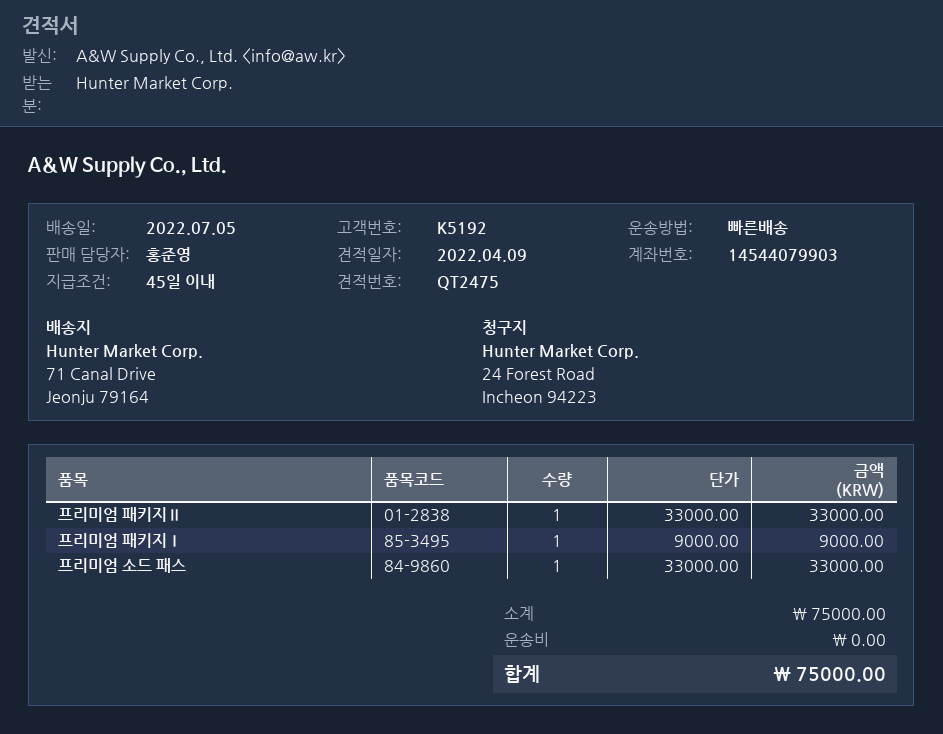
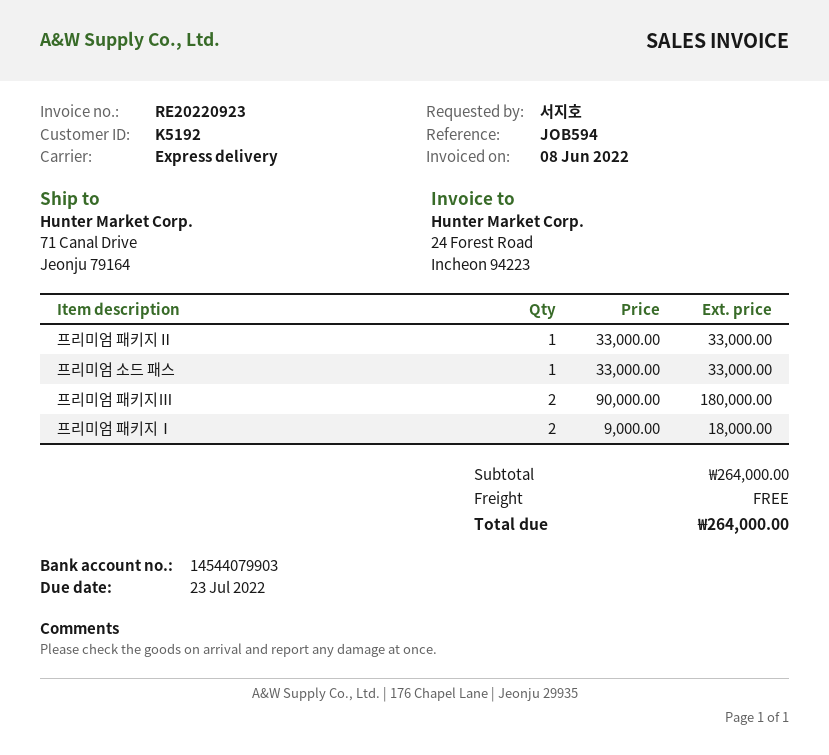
프리미엄 패키지Ⅰ: 1 x 9000.00 = 9000.00 -> 2 x 9000.00 = 18000.00
프리미엄 패키지Ⅲ: none -> 2 x 90000.00 = 180000.00
subtotal: 75000.00 -> 264000.00
total: 75000.00 -> 264000.00

